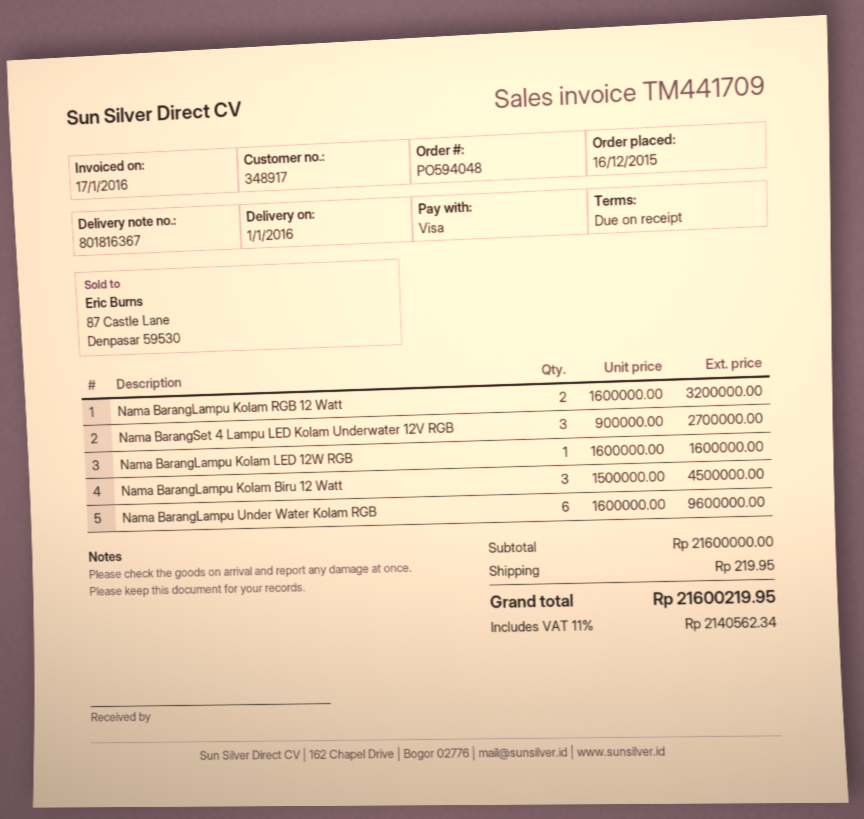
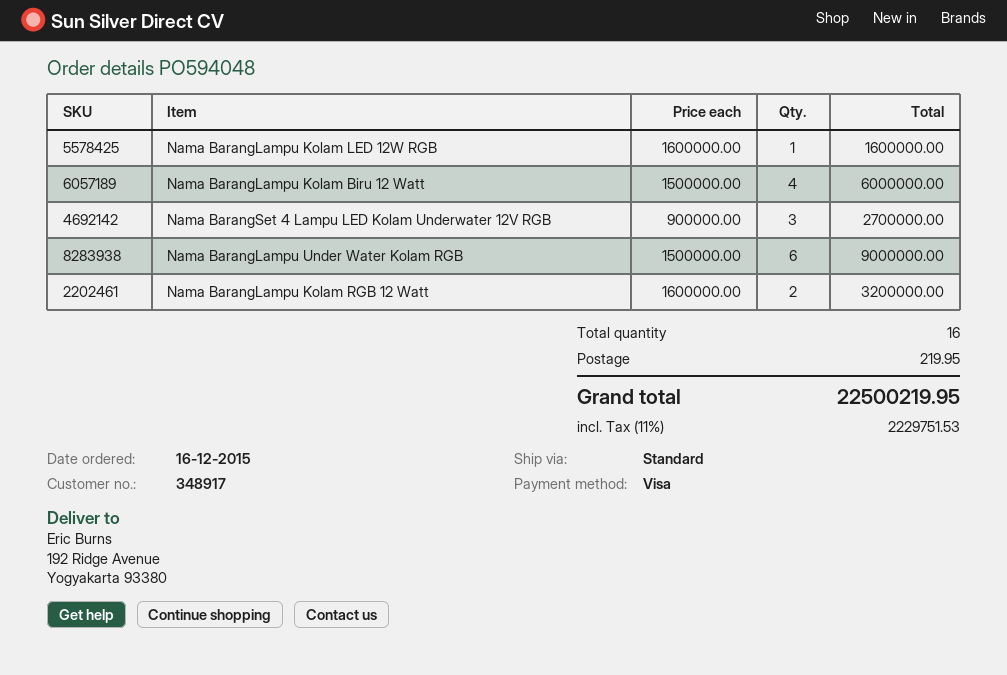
Nama BarangLampu Kolam Biru 12 Watt: 3 x 1500000.00 = 4500000.00 -> 4 x 1500000.00 = 6000000.00
Nama BarangLampu Under Water Kolam RGB: 6 x 1600000.00 = 9600000.00 -> 6 x 1500000.00 = 9000000.00
tax: 11% = 2140562.34 -> 11% = 2229751.53
total: 21600219.95 -> 22500219.95

